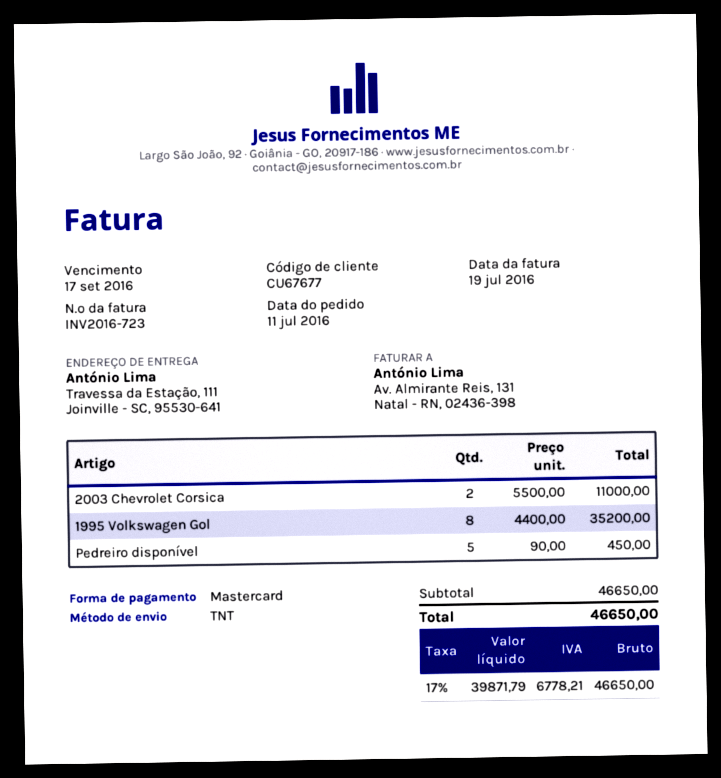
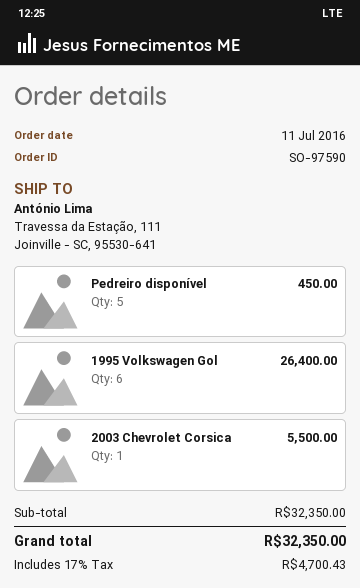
2003 Chevrolet Corsica: 2 for 11000.00 -> 1 for 5500.00
1995 Volkswagen Gol: 8 for 35200.00 -> 6 for 26400.00
subtotal: 46650.00 -> 32350.00
tax: 17% = 6778.21 -> 17% = 4700.43
total: 46650.00 -> 32350.00

